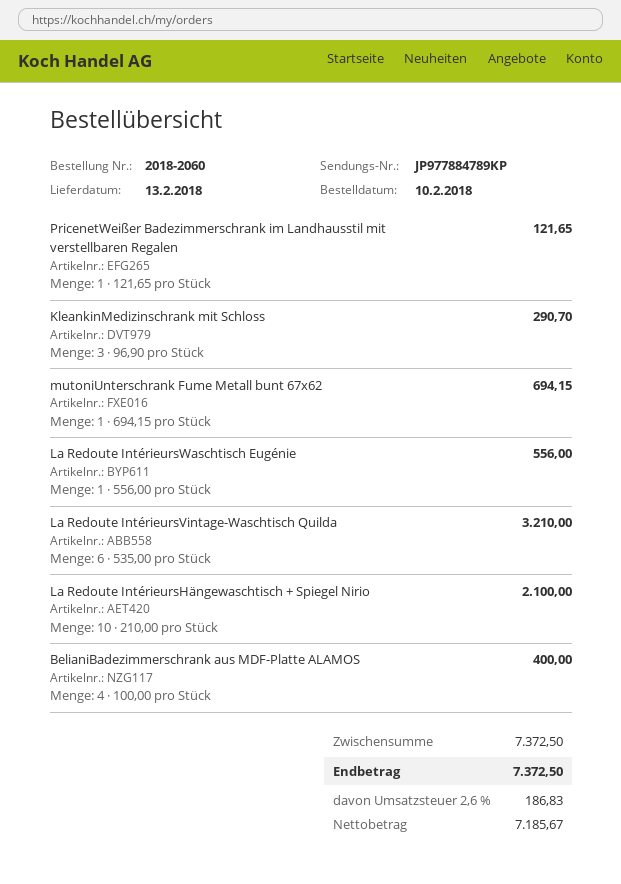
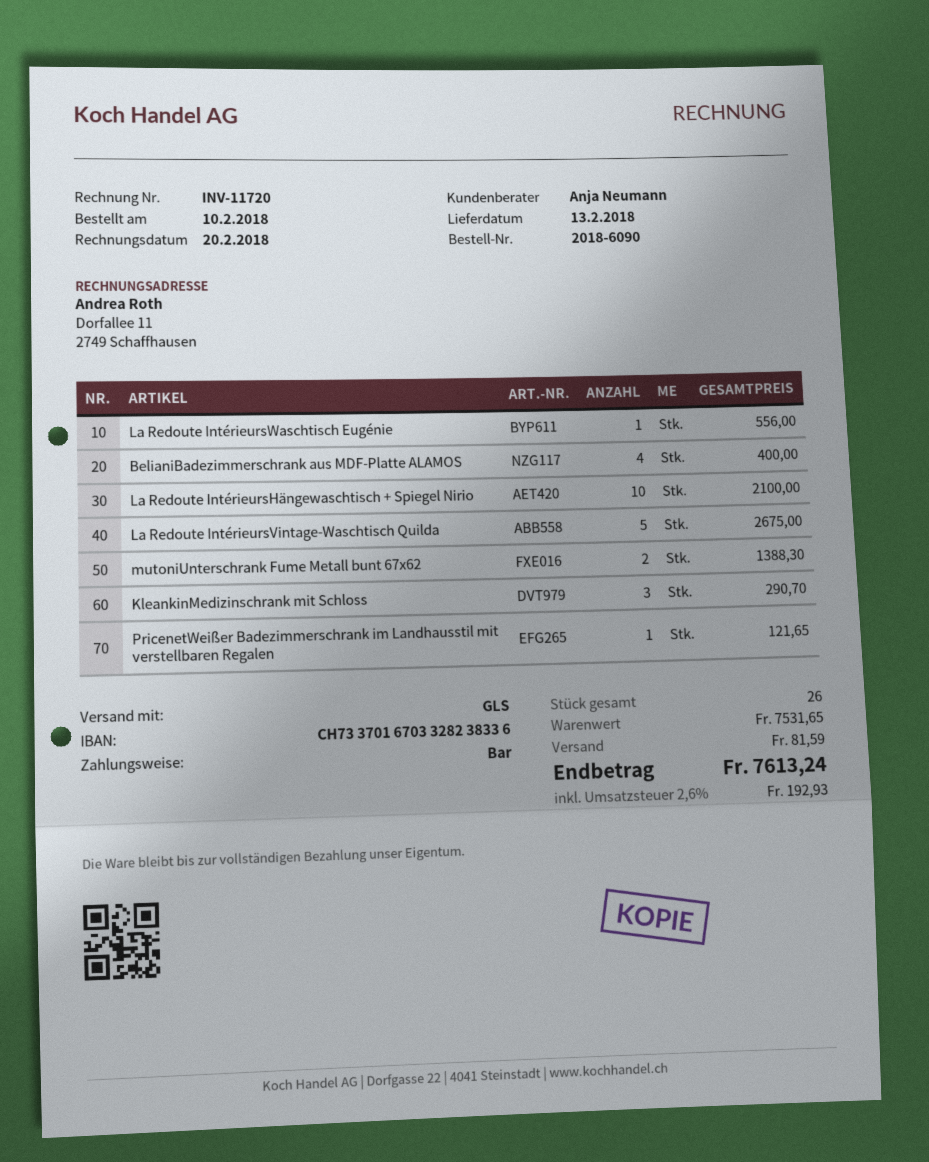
order number: 2018-2060 -> 2018-6090
mutoniUnterschrank Fume Metall bunt 67x62: 1 for 694.15 -> 2 for 1388.30
La Redoute IntérieursVintage-Waschtisch Quilda: 6 for 3210.00 -> 5 for 2675.00
subtotal: 7372.50 -> 7531.65
shipping: none -> 81.59
tax: 2.6% = 186.83 -> 2.6% = 192.93
total: 7372.50 -> 7613.24

